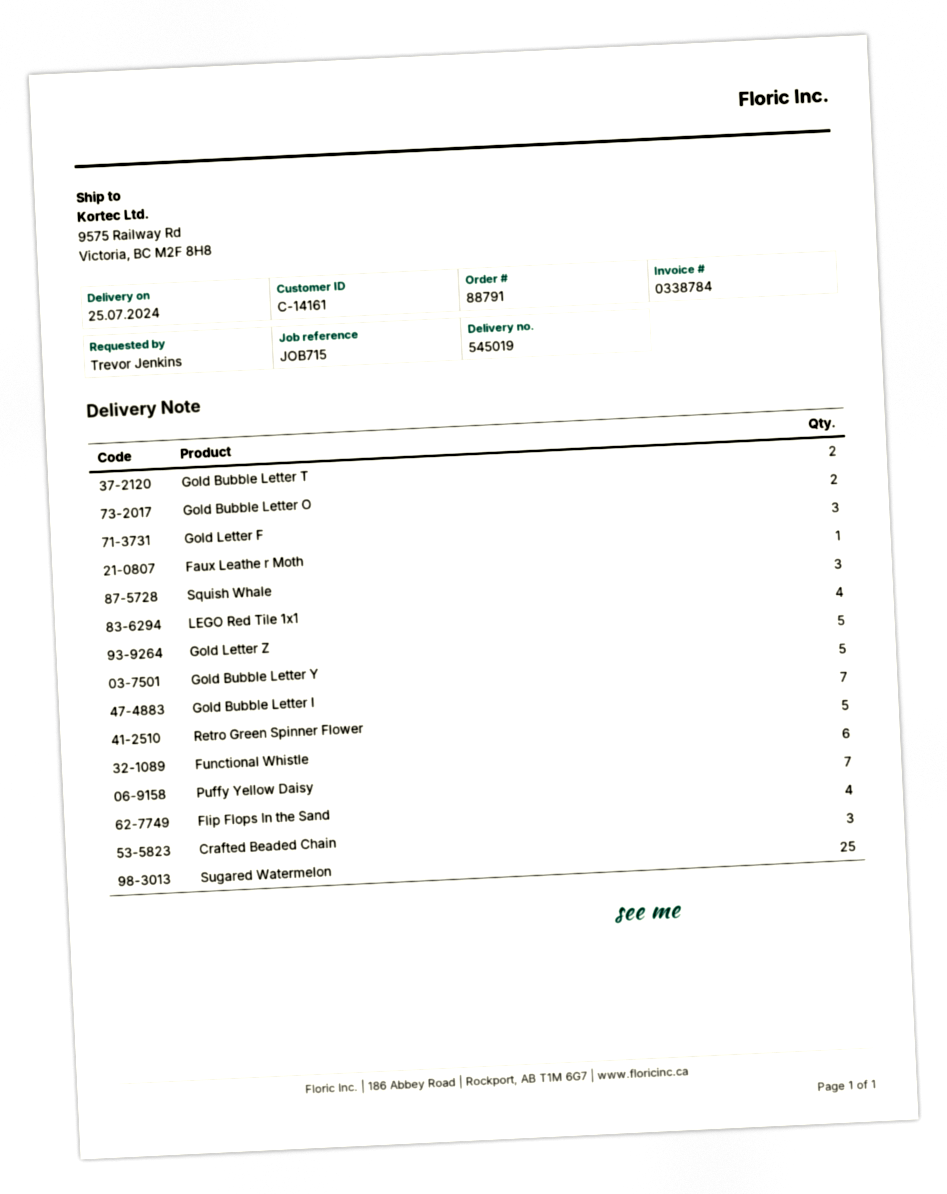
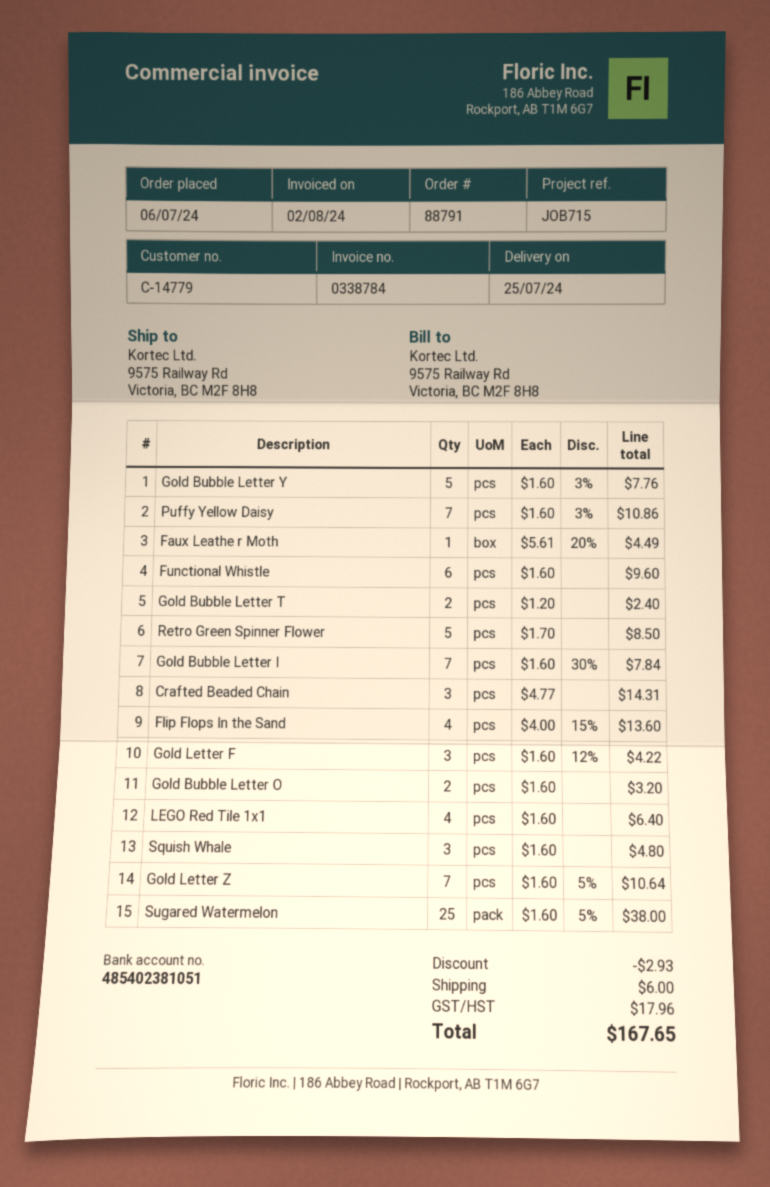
customer number: C-14161 -> C-14779
Gold Letter Z: 5 -> 7

